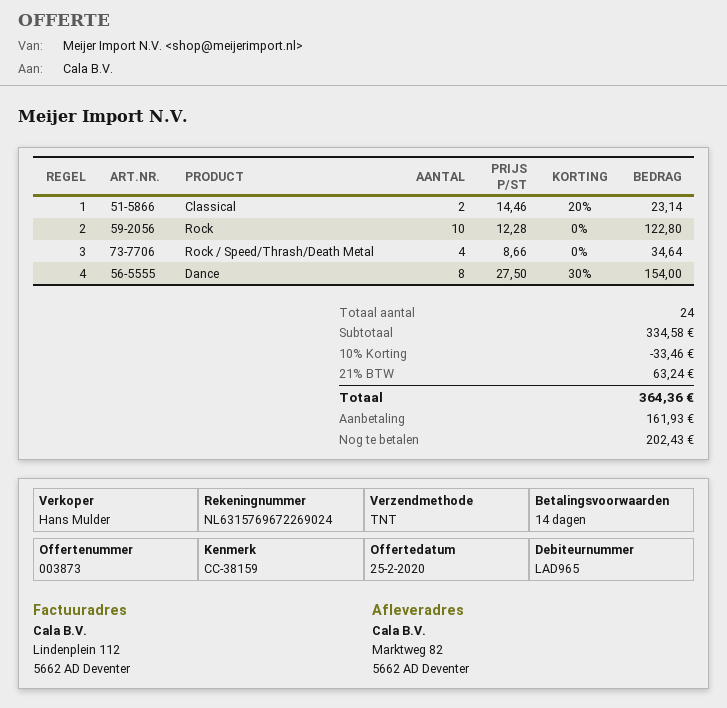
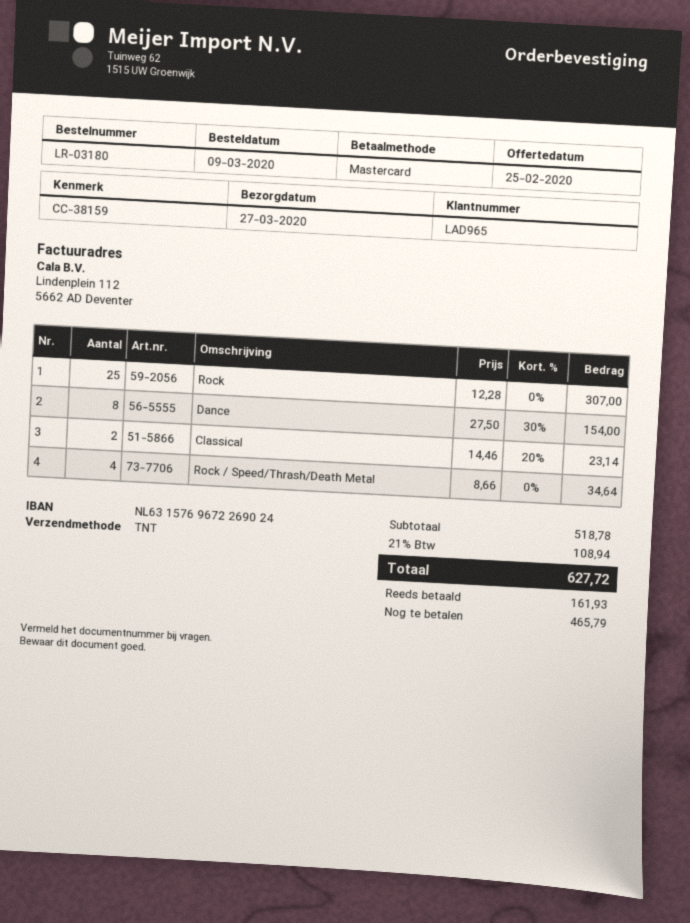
Rock: 10 x 12.28 = 122.80 -> 25 x 12.28 = 307.00
subtotal: 334.58 -> 518.78
discount: 10% = 33.46 -> none
tax: 21% = 63.24 -> 21% = 108.94
total: 364.36 -> 627.72
balance: 202.43 -> 465.79

